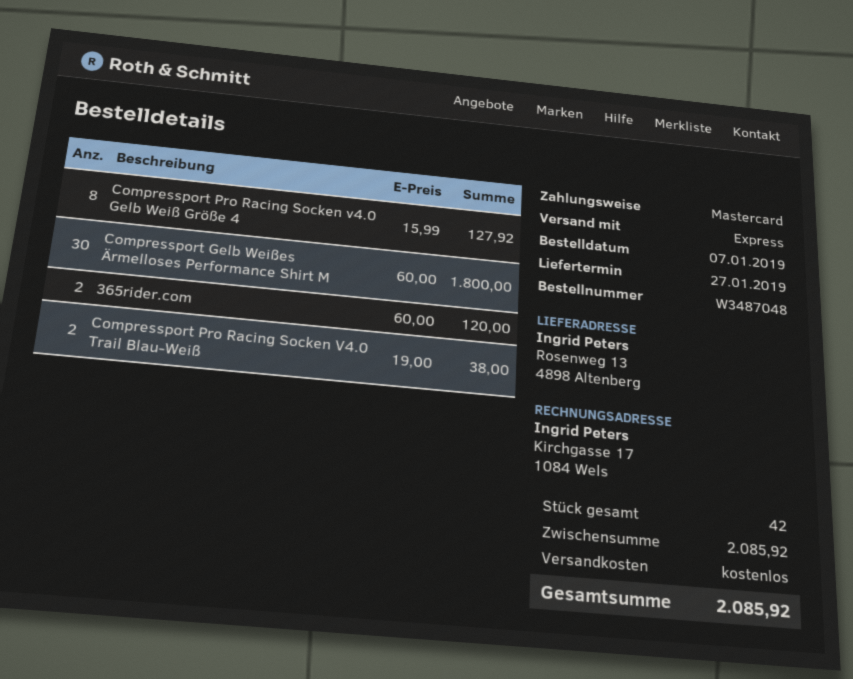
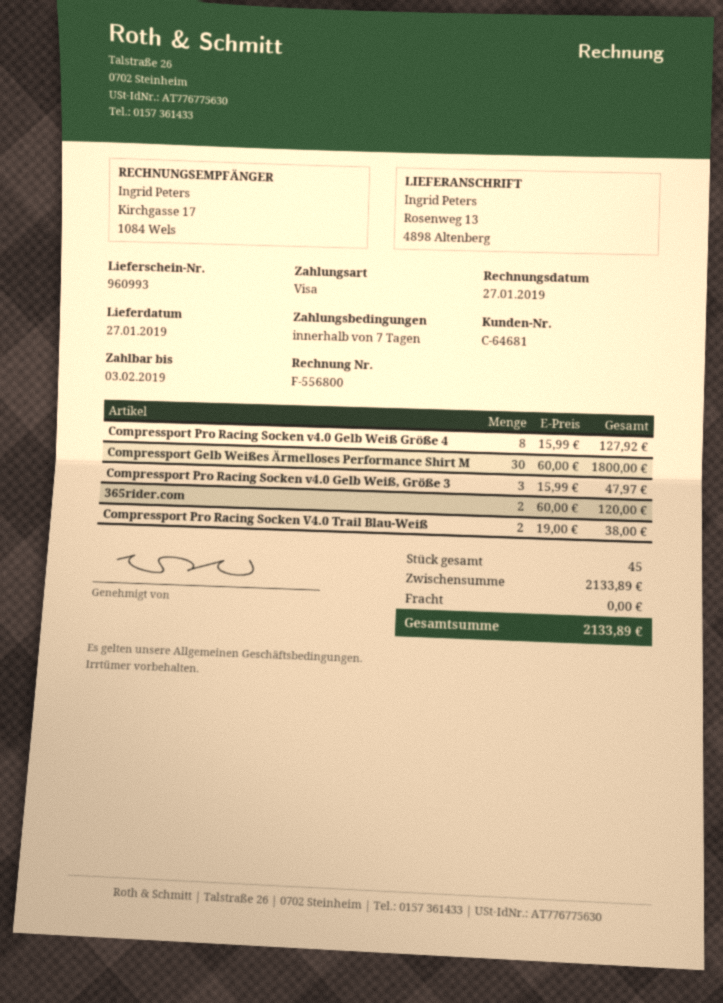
payment method: Mastercard -> Visa
Compressport Pro Racing Socken v4.0 Gelb Weiß, Größe 3: none -> 3 x 15.99 = 47.97
total quantity: 42 -> 45
subtotal: 2085.92 -> 2133.89
total: 2085.92 -> 2133.89

